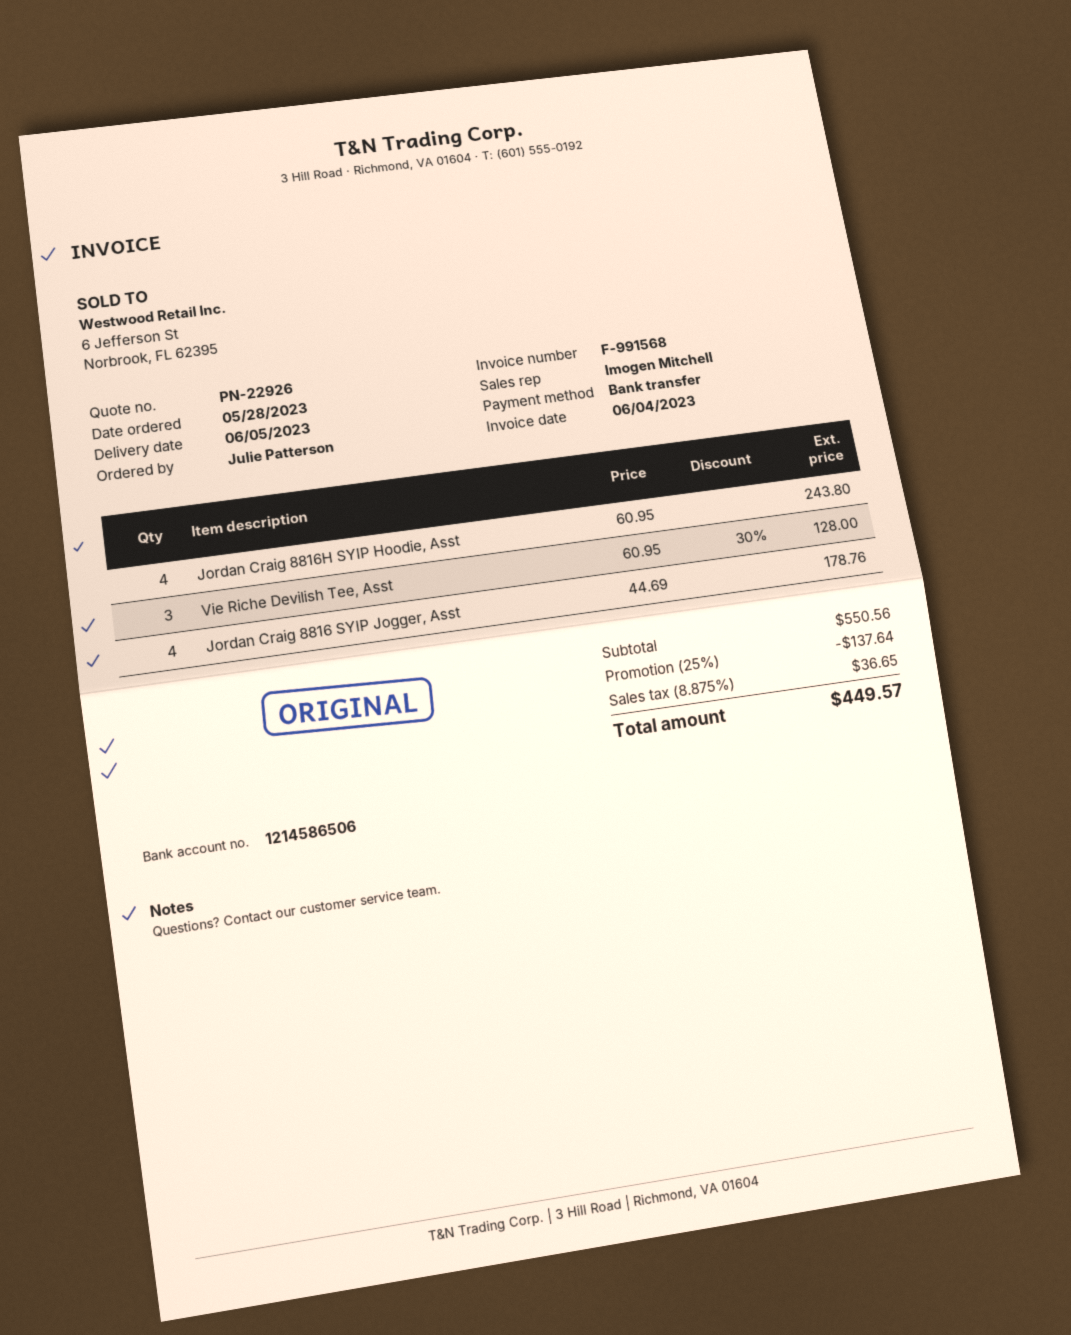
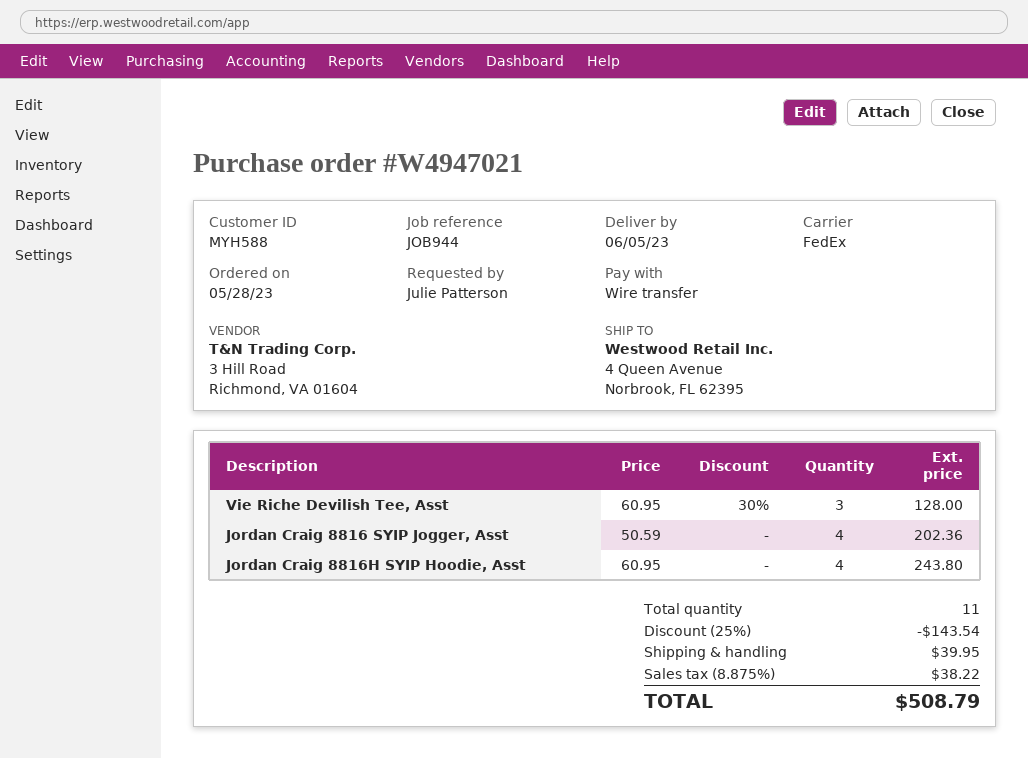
Jordan Craig 8816 SYIP Jogger, Asst: 4 x 44.69 = 178.76 -> 4 x 50.59 = 202.36
discount: 25% = 137.64 -> 25% = 143.54
shipping: none -> 39.95
tax: 8.875% = 36.65 -> 8.875% = 38.22
total: 449.57 -> 508.79

